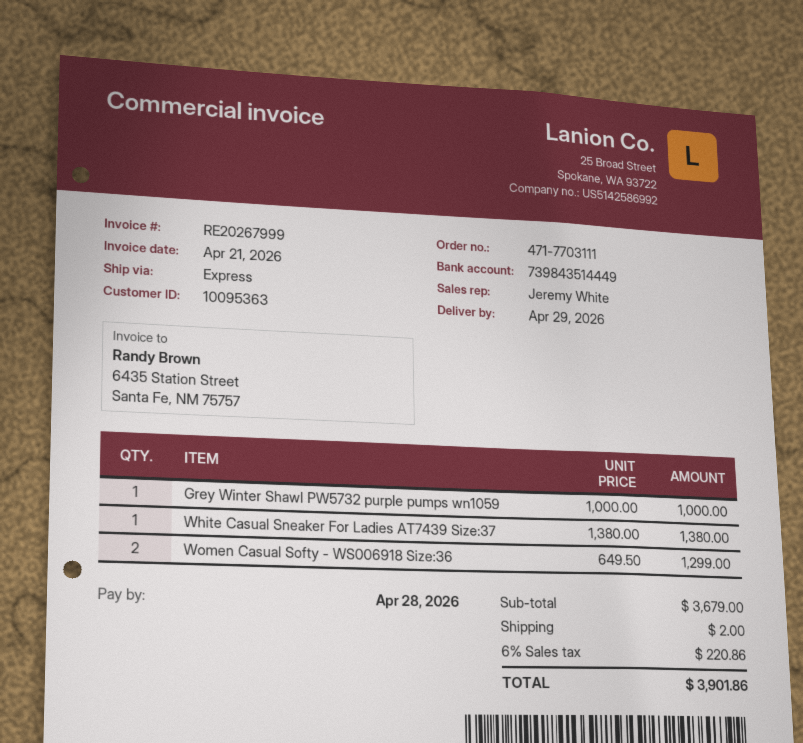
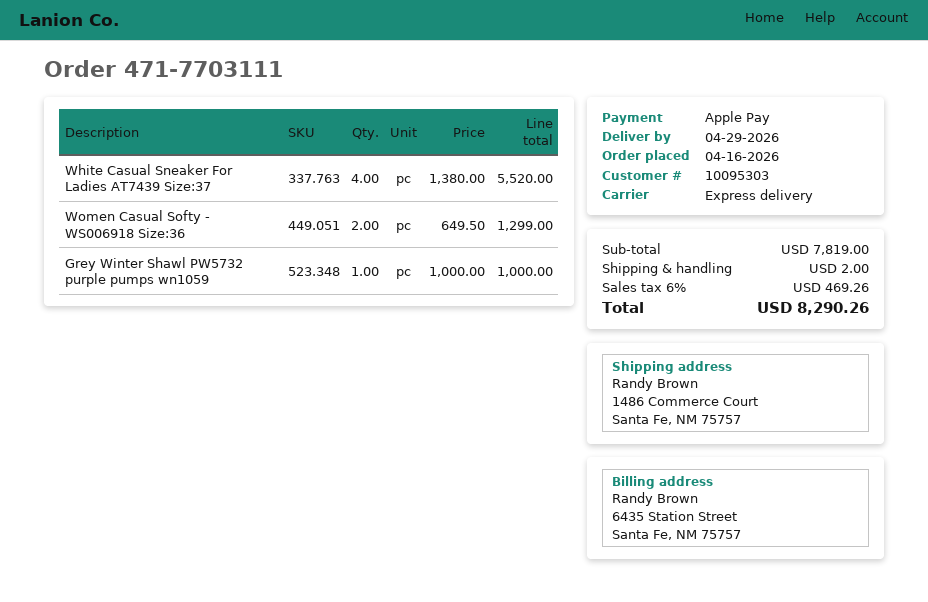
customer number: 10095363 -> 10095303
White Casual Sneaker For Ladies AT7439 Size:37: 1 x 1380.00 = 1380.00 -> 4 x 1380.00 = 5520.00
subtotal: 3679.00 -> 7819.00
tax: 6% = 220.86 -> 6% = 469.26
total: 3901.86 -> 8290.26

